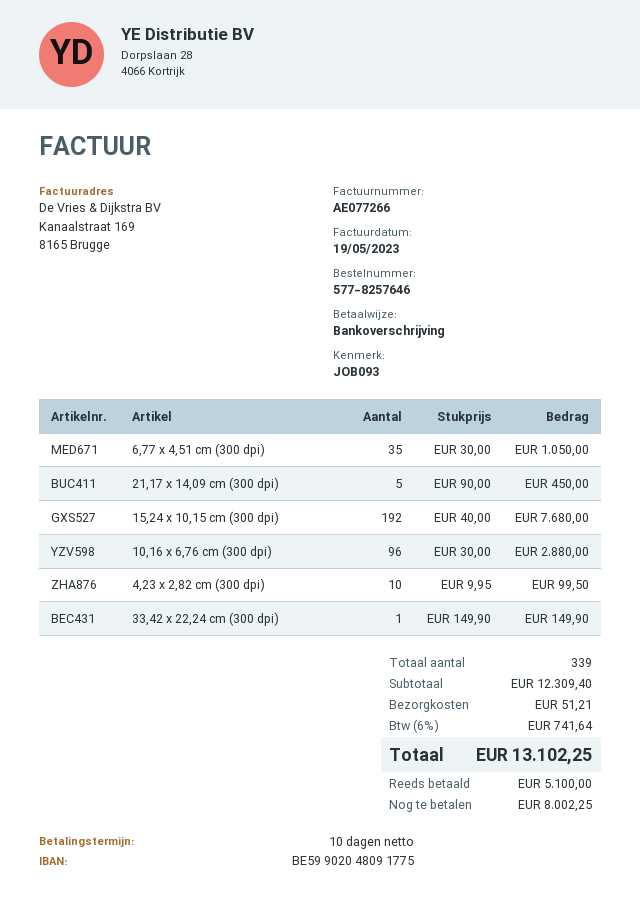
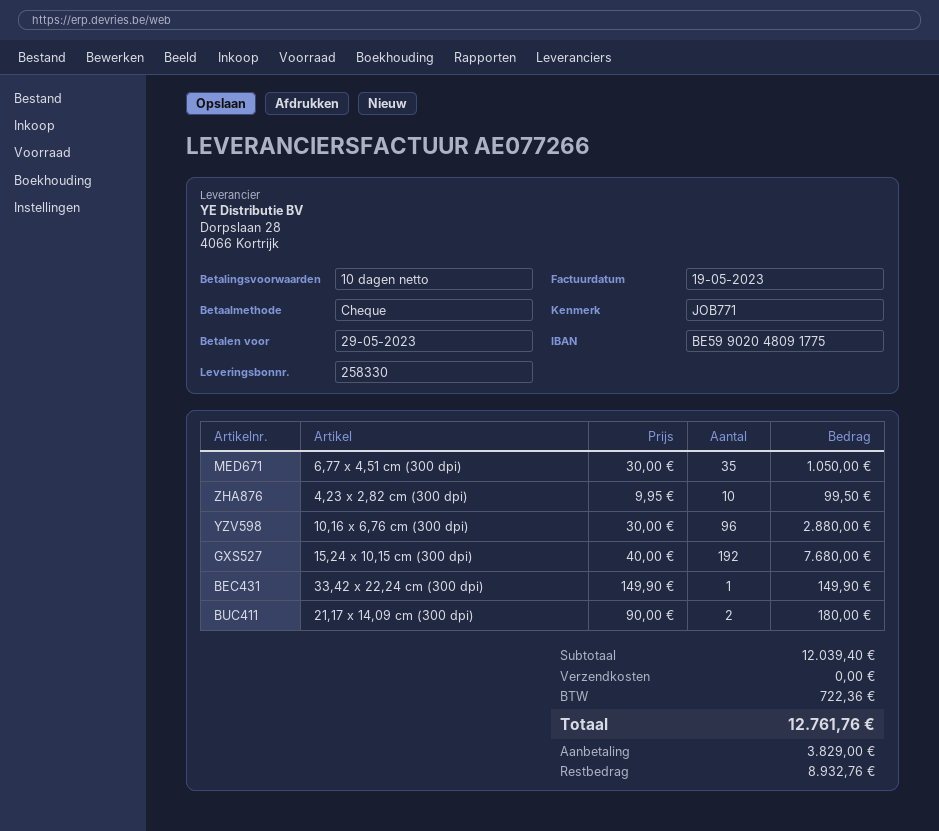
reference: JOB093 -> JOB771
payment method: bank transfer -> cheque
21,17 x 14,09 cm (300 dpi): 5 x 90.00 = 450.00 -> 2 x 90.00 = 180.00
subtotal: 12309.40 -> 12039.40
shipping: 51.21 -> 0.00
tax: 741.64 -> 722.36
total: 13102.25 -> 12761.76
deposit: 5100.00 -> 3829.00
balance: 8002.25 -> 8932.76

